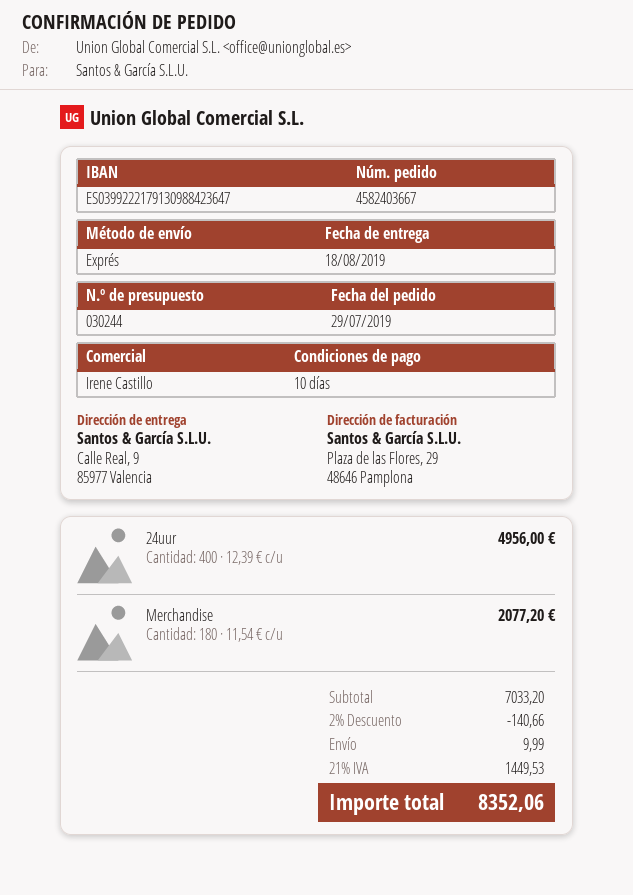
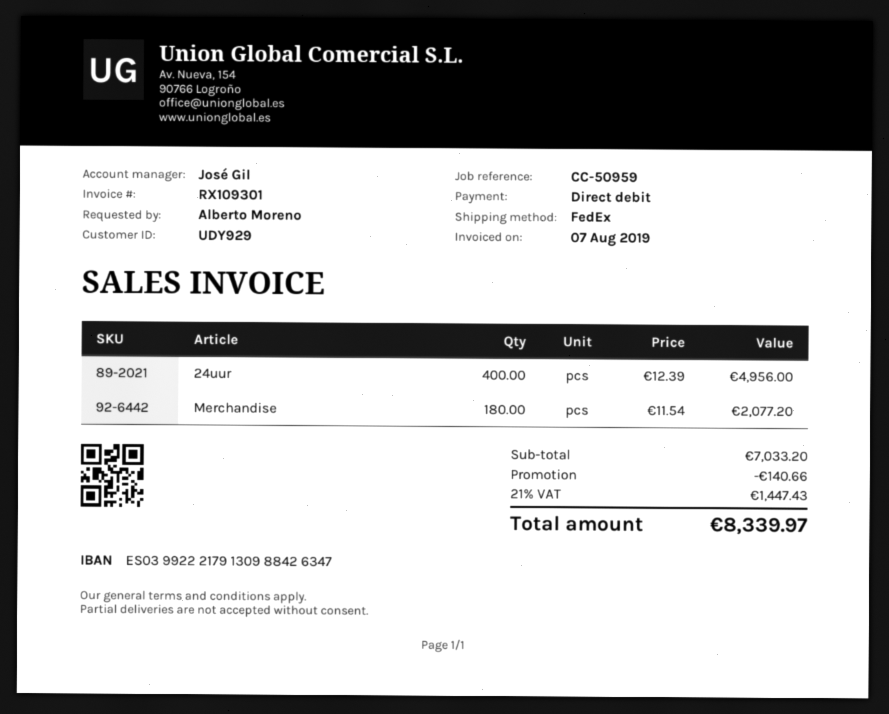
sales rep: Irene Castillo -> José Gil
bank account: ES0399222179130988423647 -> ES0399222179130988426347
shipping method: express -> FedEx
shipping: 9.99 -> none
tax: 21% = 1449.53 -> 21% = 1447.43
total: 8352.06 -> 8339.97

